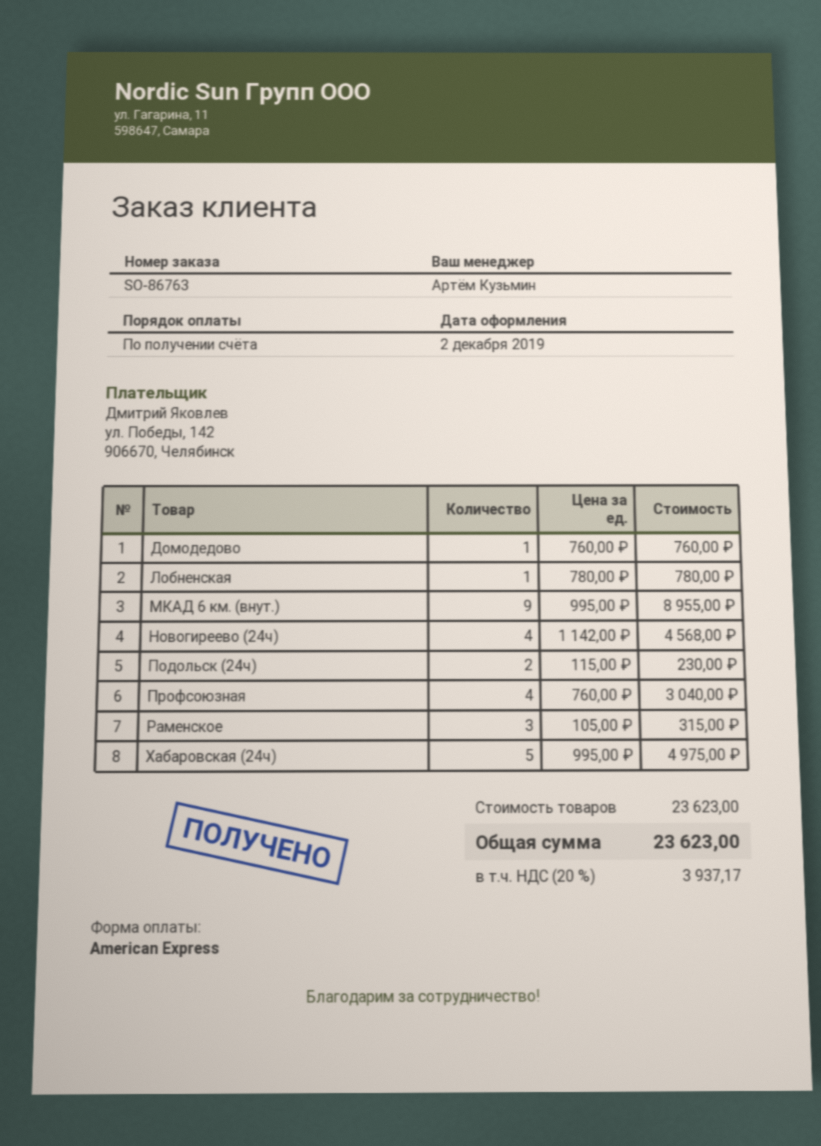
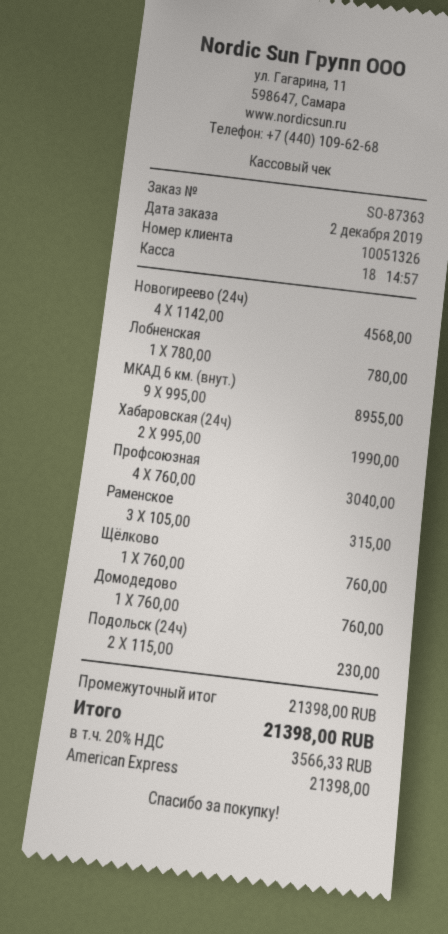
order number: SO-86763 -> SO-87363
Хабаровская (24ч): 5 x 995.00 = 4975.00 -> 2 x 995.00 = 1990.00
Щёлково: none -> 1 x 760.00 = 760.00
subtotal: 23623.00 -> 21398.00
tax: 20% = 3937.17 -> 20% = 3566.33
total: 23623.00 -> 21398.00

